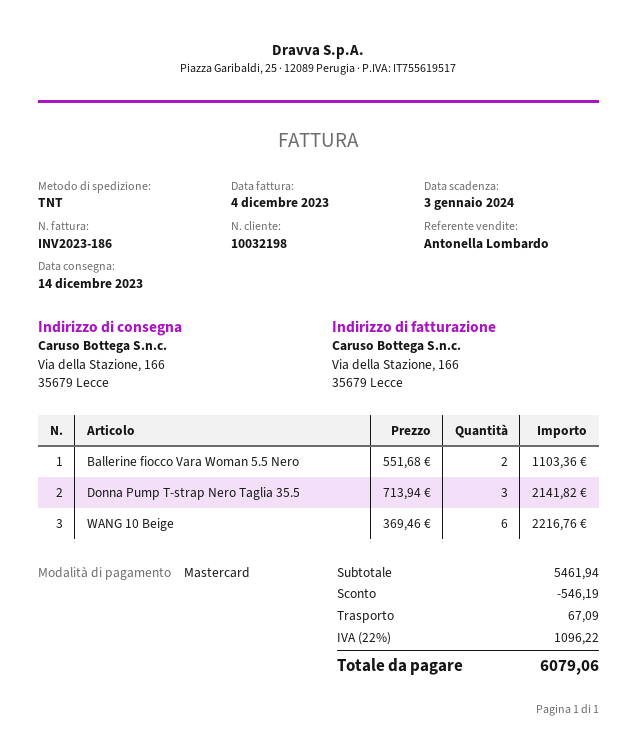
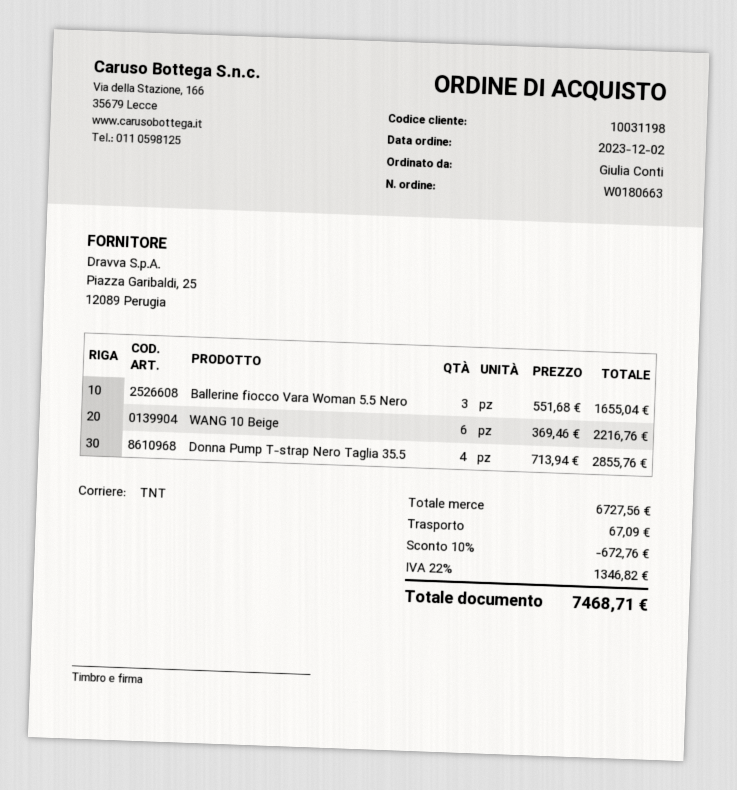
customer number: 10032198 -> 10031198
Ballerine fiocco Vara Woman 5.5 Nero: 2 x 551.68 = 1103.36 -> 3 x 551.68 = 1655.04
Donna Pump T-strap Nero Taglia 35.5: 3 x 713.94 = 2141.82 -> 4 x 713.94 = 2855.76
subtotal: 5461.94 -> 6727.56
discount: 546.19 -> 672.76
tax: 22% = 1096.22 -> 22% = 1346.82
total: 6079.06 -> 7468.71

